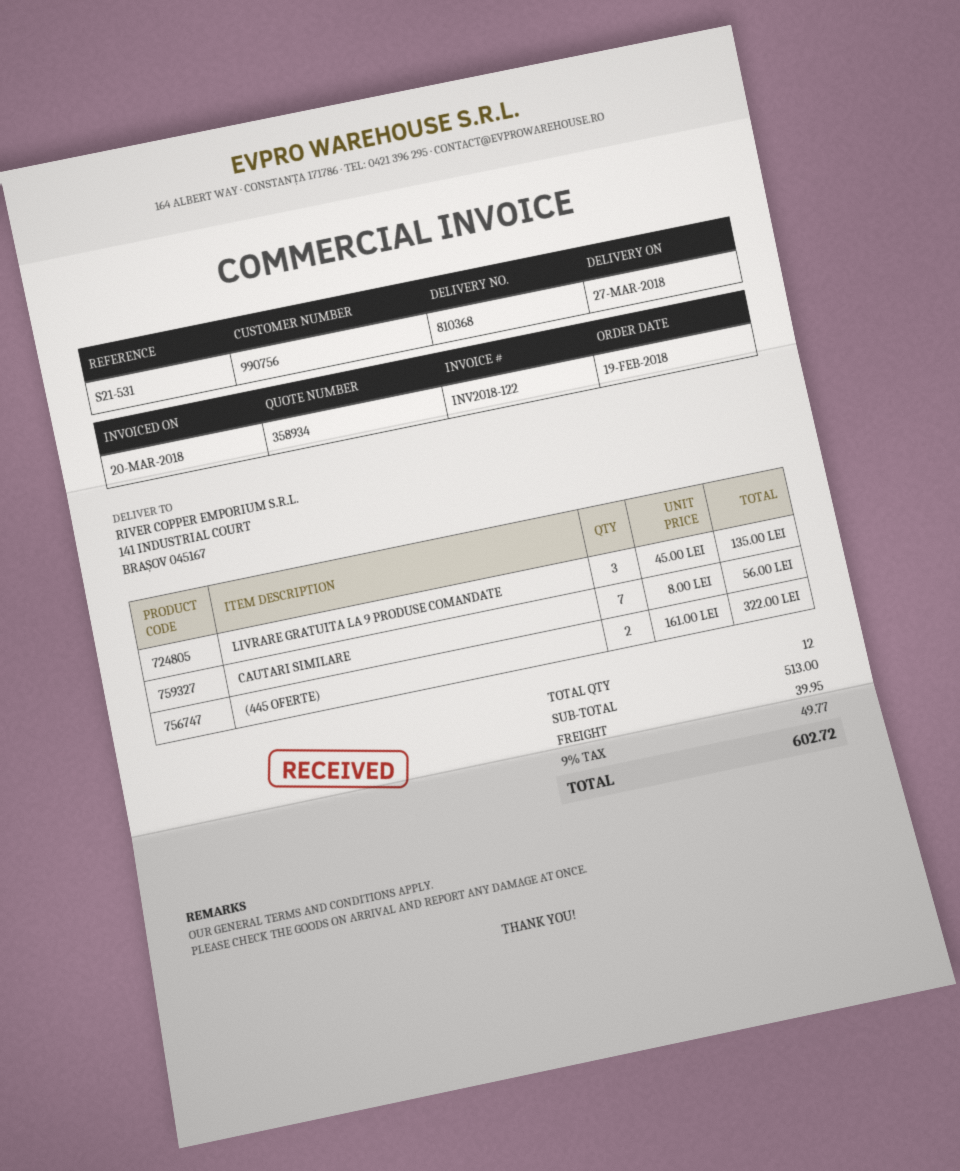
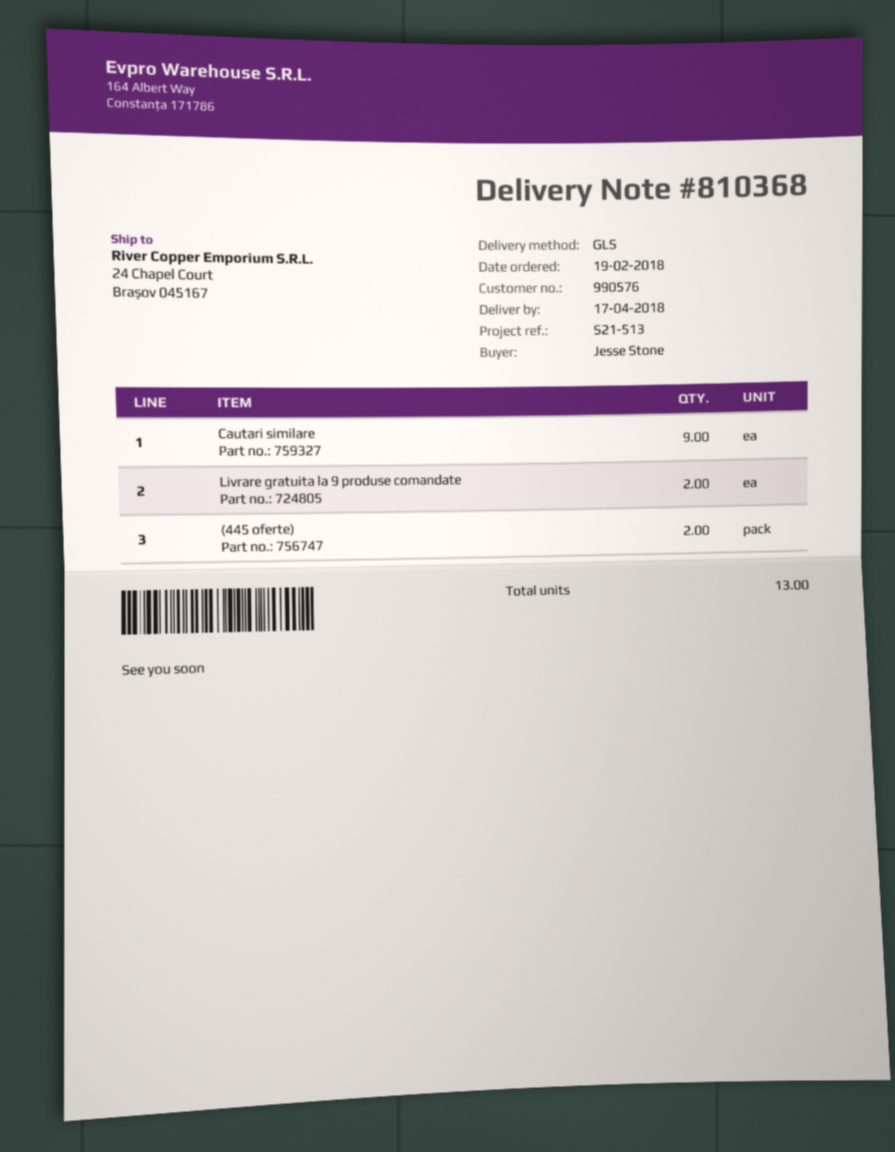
delivery date: 2018-03-27 -> 2018-04-17
customer number: 990756 -> 990576
reference: S21-531 -> S21-513
ship to: 141 INDUSTRIAL COURT, BRAȘOV 045167 -> 24 Chapel Court, Brașov 045167
LIVRARE GRATUITA LA 9 PRODUSE COMANDATE: 3 -> 2
CAUTARI SIMILARE: 7 -> 9
total quantity: 12 -> 13

